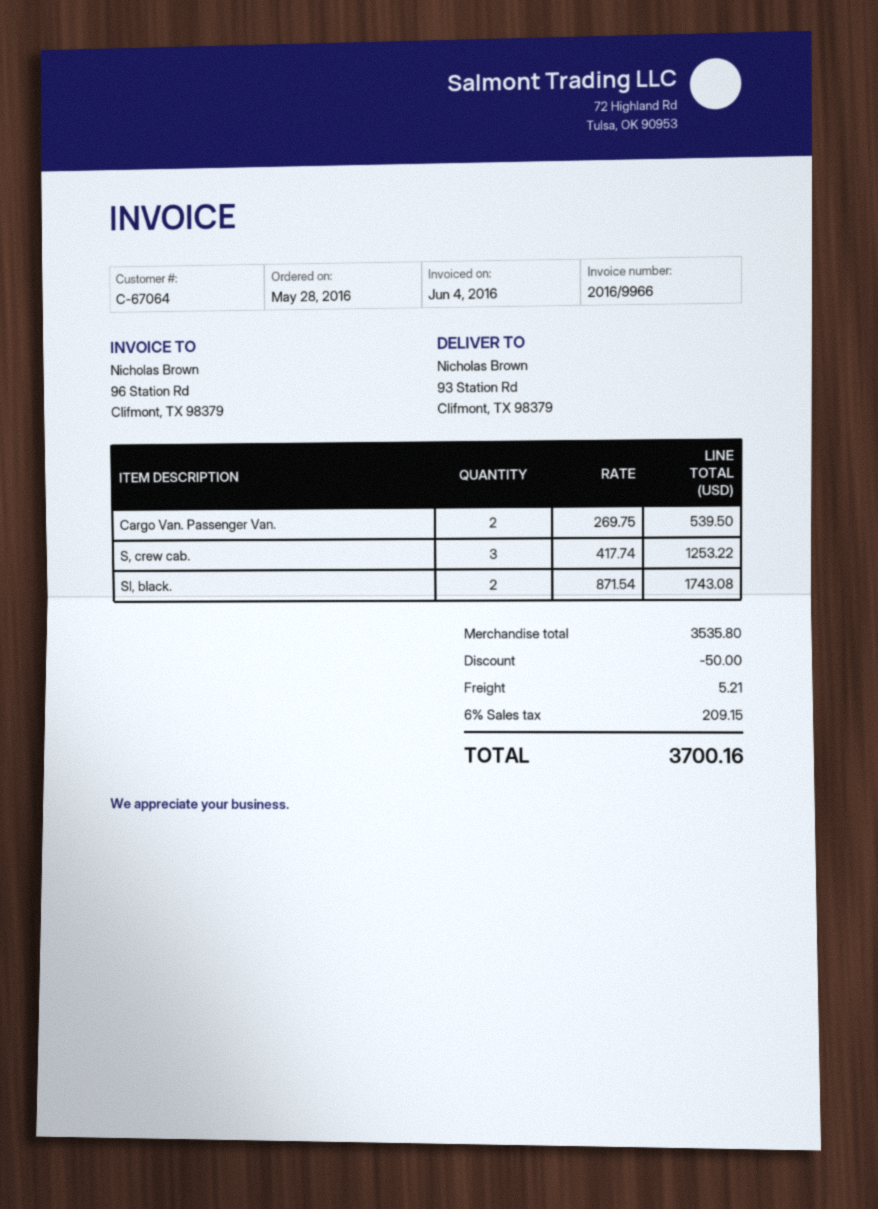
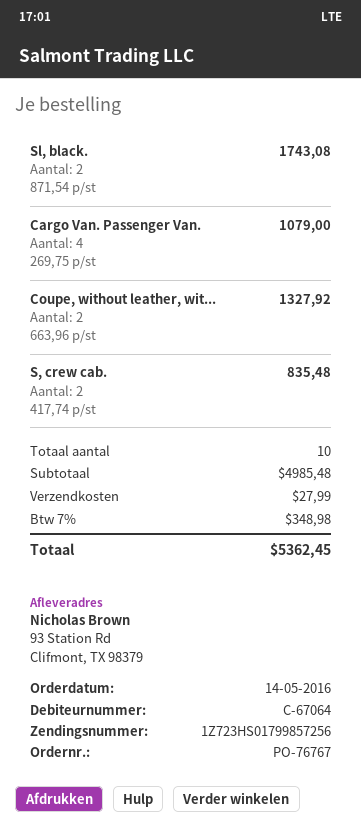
order date: 2016-05-28 -> 2016-05-14
Cargo Van. Passenger Van.: 2 x 269.75 = 539.50 -> 4 x 269.75 = 1079.00
S, crew cab.: 3 x 417.74 = 1253.22 -> 2 x 417.74 = 835.48
Coupe, without leather, wit...: none -> 2 x 663.96 = 1327.92
subtotal: 3535.80 -> 4985.48
discount: 50.00 -> none
shipping: 5.21 -> 27.99
tax: 6% = 209.15 -> 7% = 348.98
total: 3700.16 -> 5362.45

